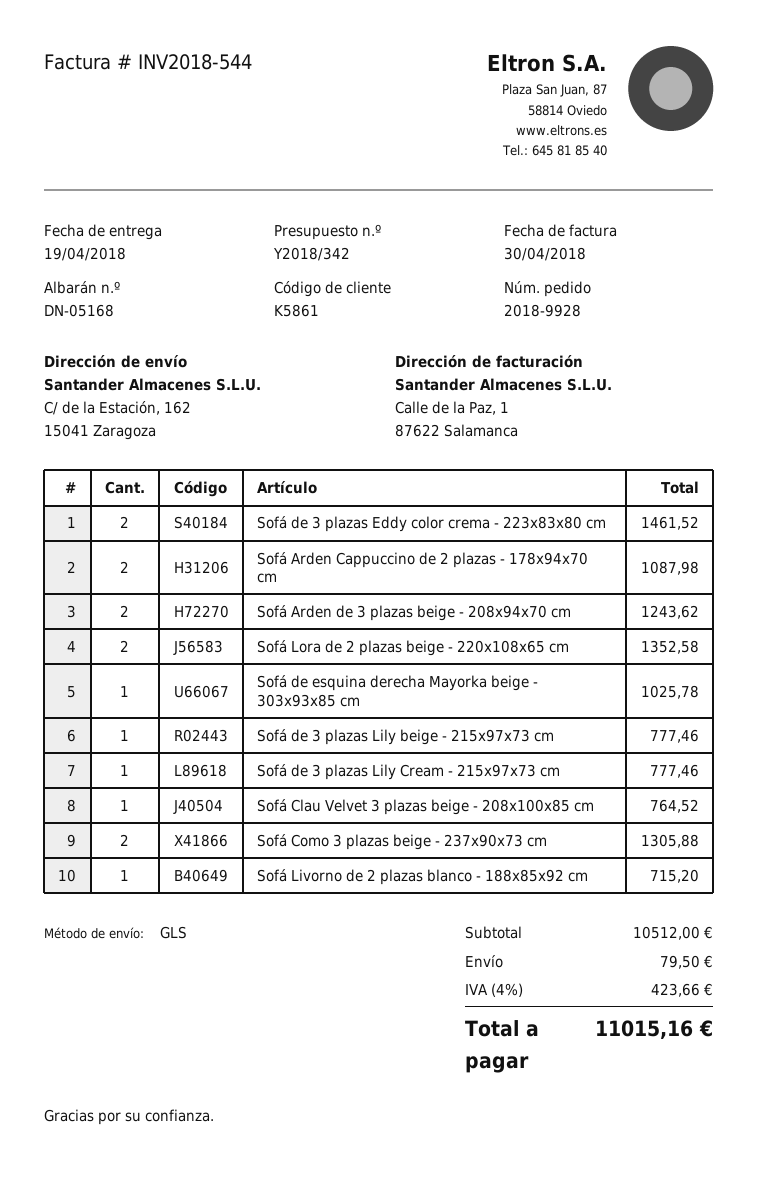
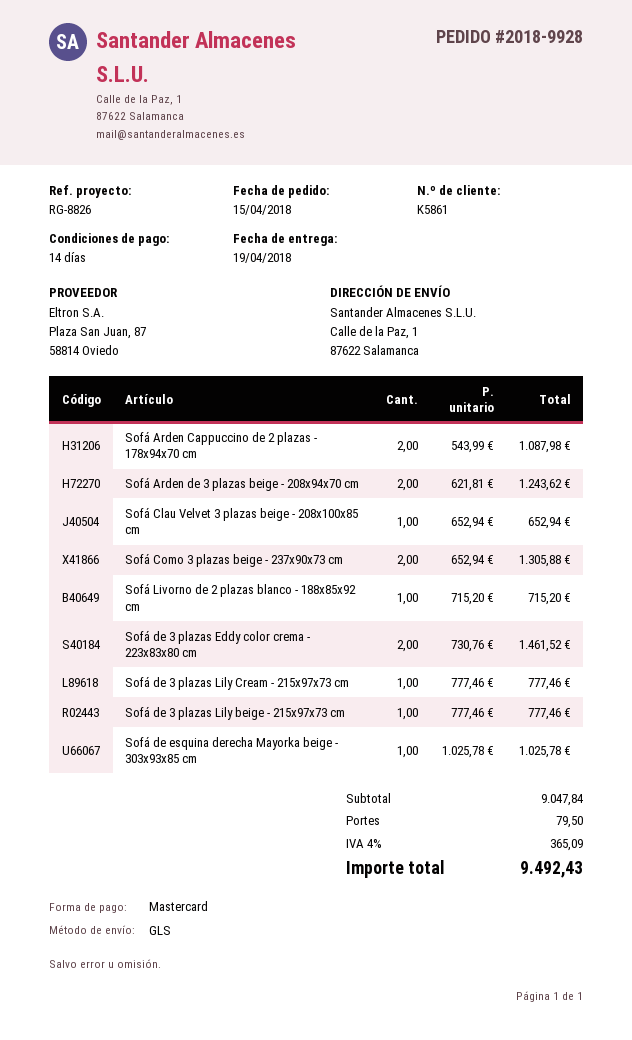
ship to: C/ de la Estación, 162, 15041 Zaragoza -> Calle de la Paz, 1, 87622 Salamanca
Sofá Lora de 2 plazas beige - 220x108x65 cm: 2 for 1352.58 -> none
Sofá Clau Velvet 3 plazas beige - 208x100x85 cm: 1 for 764.52 -> 1 for 652.94
subtotal: 10512.00 -> 9047.84
tax: 4% = 423.66 -> 4% = 365.09
total: 11015.16 -> 9492.43

